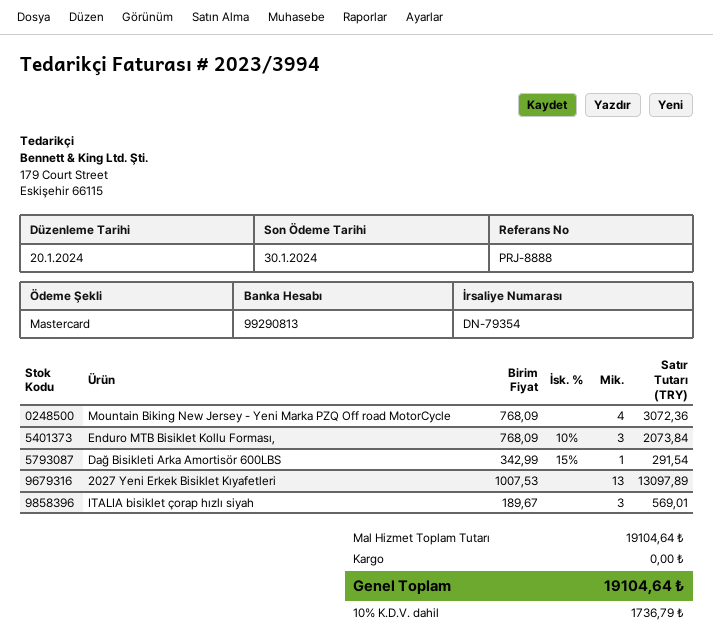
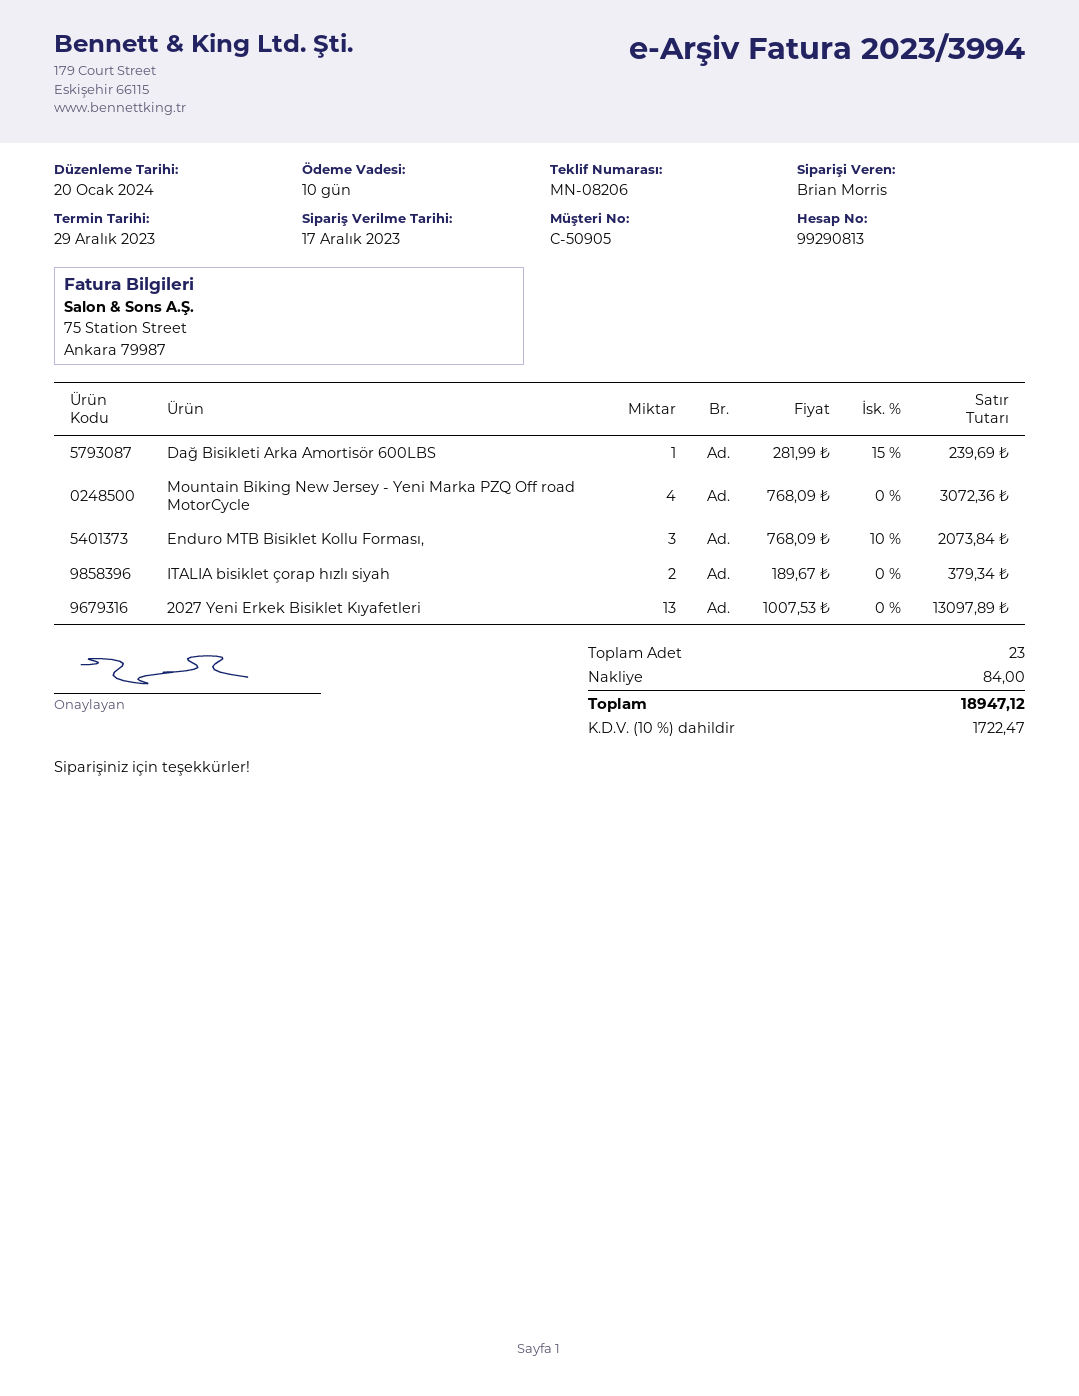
Dağ Bisikleti Arka Amortisör 600LBS: 1 x 342.99 - 15% = 291.54 -> 1 x 281.99 - 15% = 239.69
ITALIA bisiklet çorap hızlı siyah: 3 x 189.67 = 569.01 -> 2 x 189.67 = 379.34
shipping: 0.00 -> 84.00
tax: 10% = 1736.79 -> 10% = 1722.47
total: 19104.64 -> 18947.12

